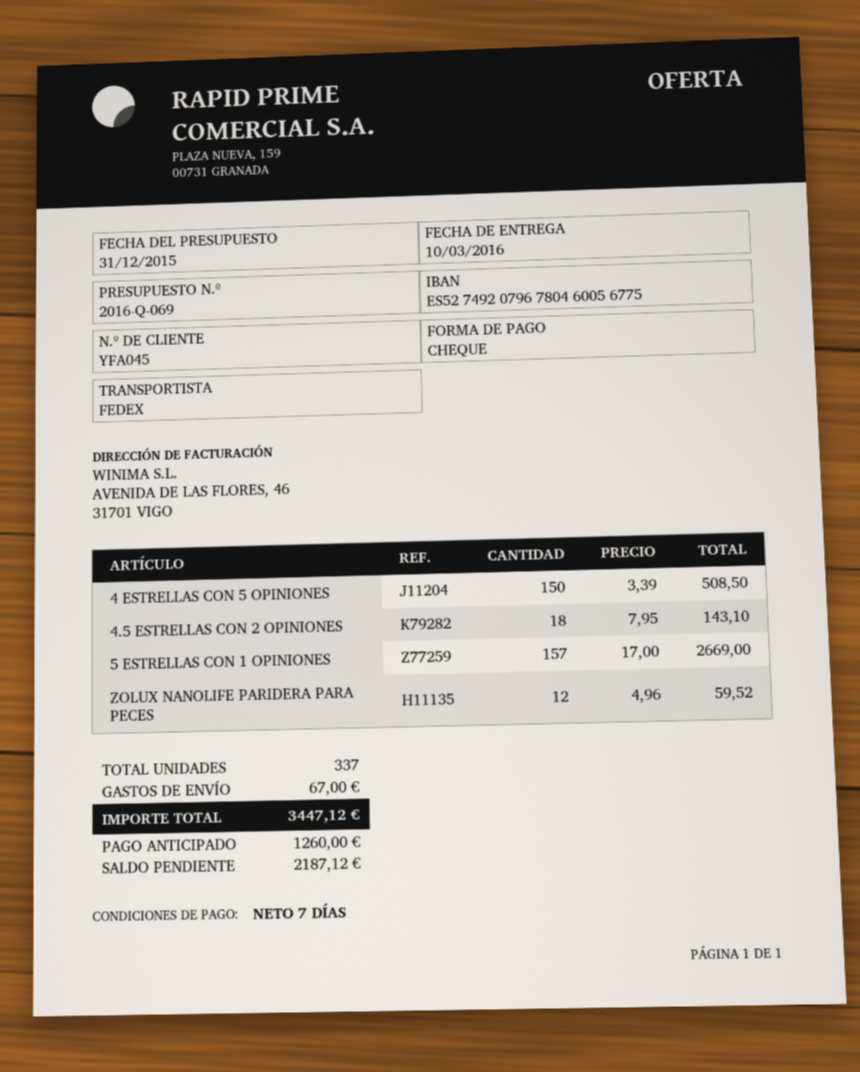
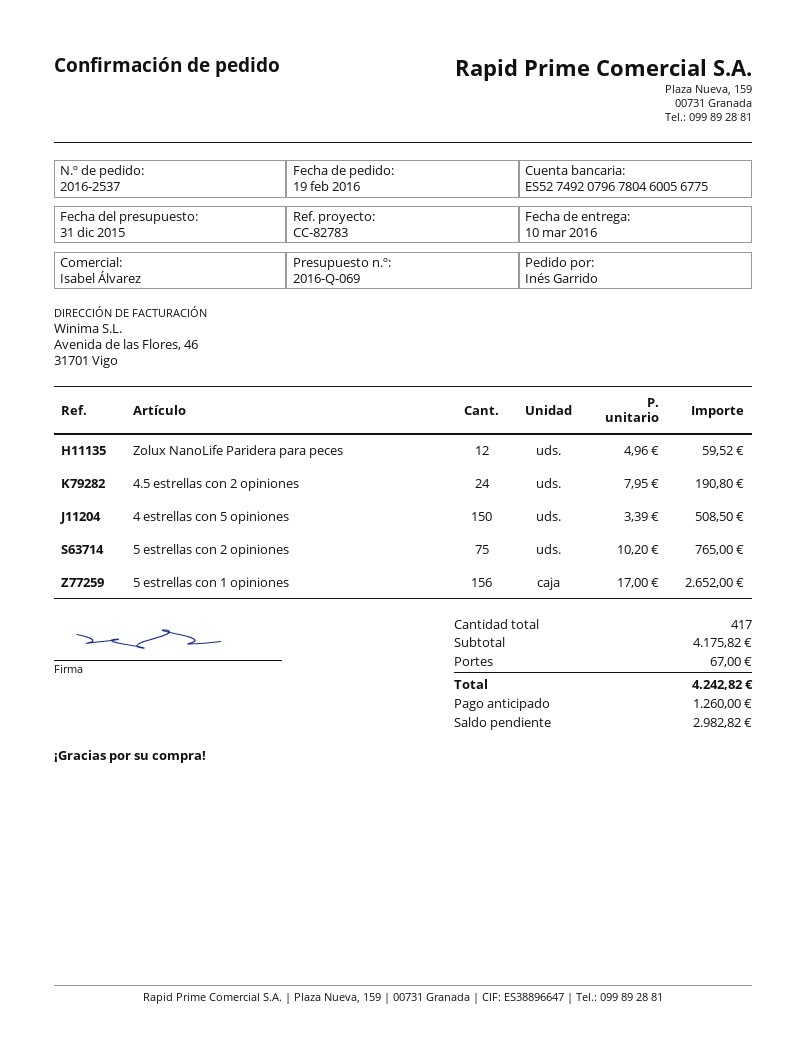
4.5 ESTRELLAS CON 2 OPINIONES: 18 x 7.95 = 143.10 -> 24 x 7.95 = 190.80
5 ESTRELLAS CON 1 OPINIONES: 157 x 17.00 = 2669.00 -> 156 x 17.00 = 2652.00
5 estrellas con 2 opiniones: none -> 75 x 10.20 = 765.00
total quantity: 337 -> 417
total: 3447.12 -> 4242.82
balance: 2187.12 -> 2982.82

